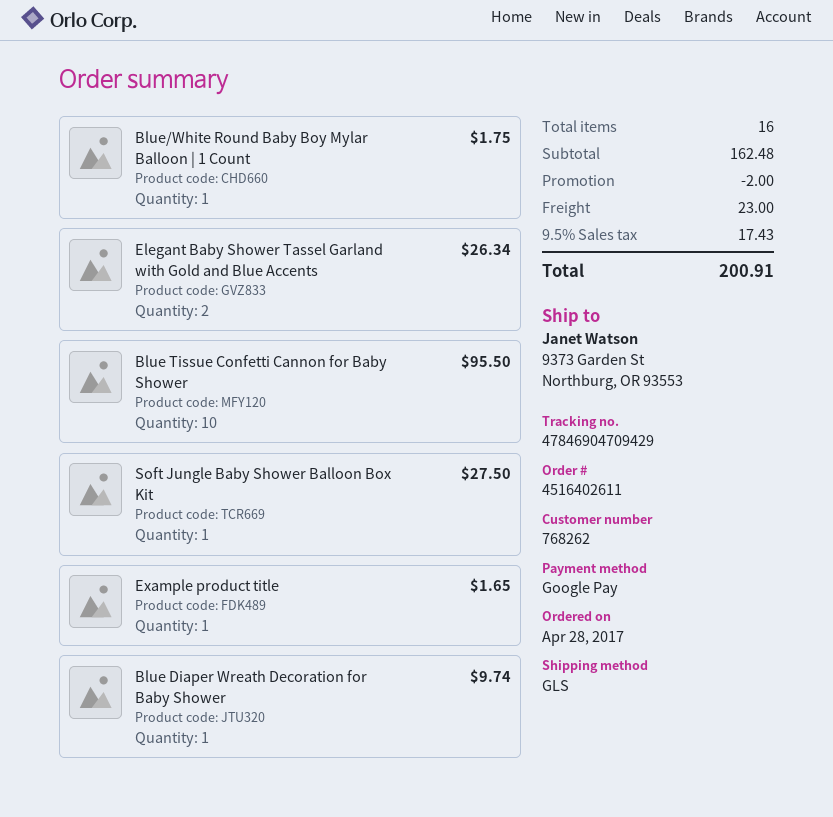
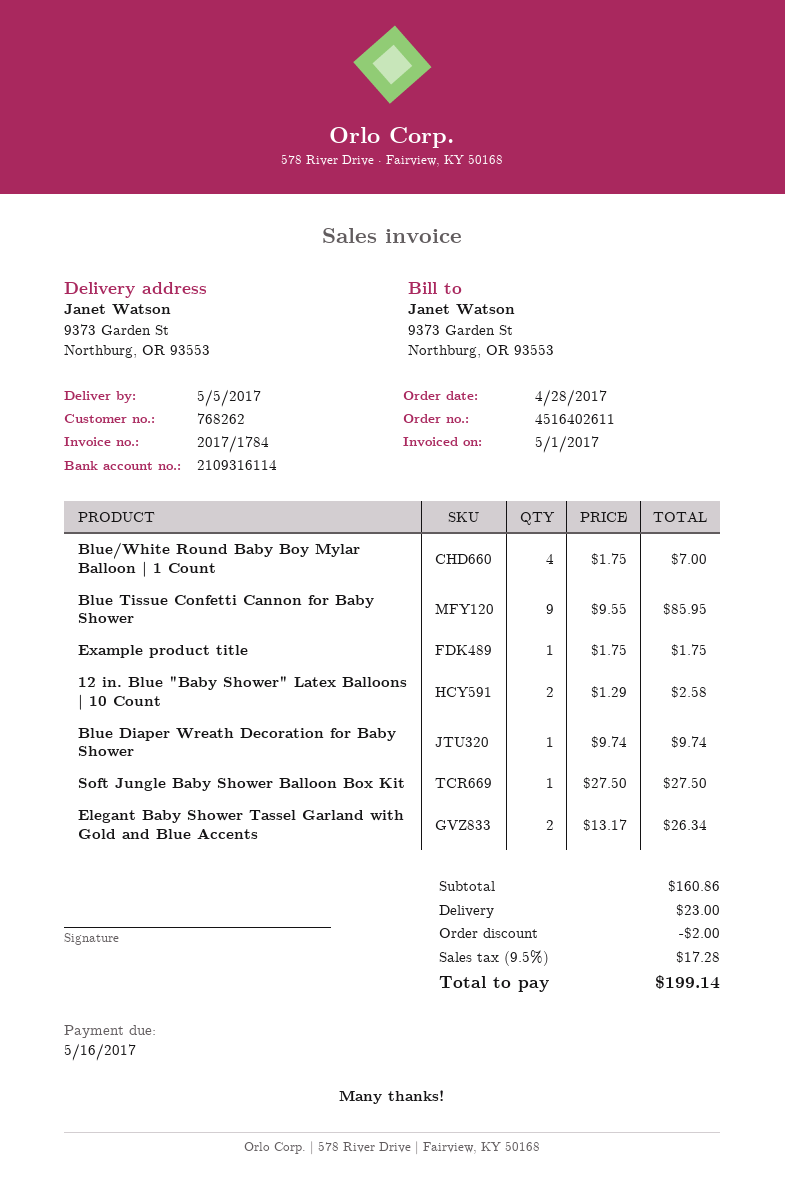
Blue/White Round Baby Boy Mylar Balloon | 1 Count: 1 for 1.75 -> 4 for 7.00
Blue Tissue Confetti Cannon for Baby Shower: 10 for 95.50 -> 9 for 85.95
Example product title: 1 for 1.65 -> 1 for 1.75
12 in. Blue "Baby Shower" Latex Balloons | 10 Count: none -> 2 for 2.58
subtotal: 162.48 -> 160.86
tax: 9.5% = 17.43 -> 9.5% = 17.28
total: 200.91 -> 199.14

